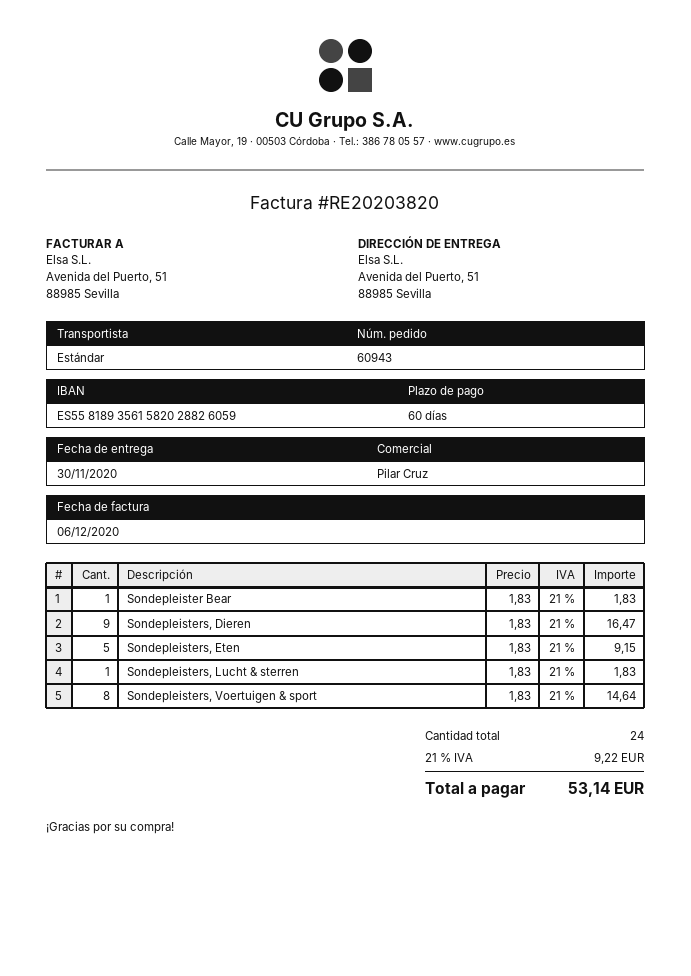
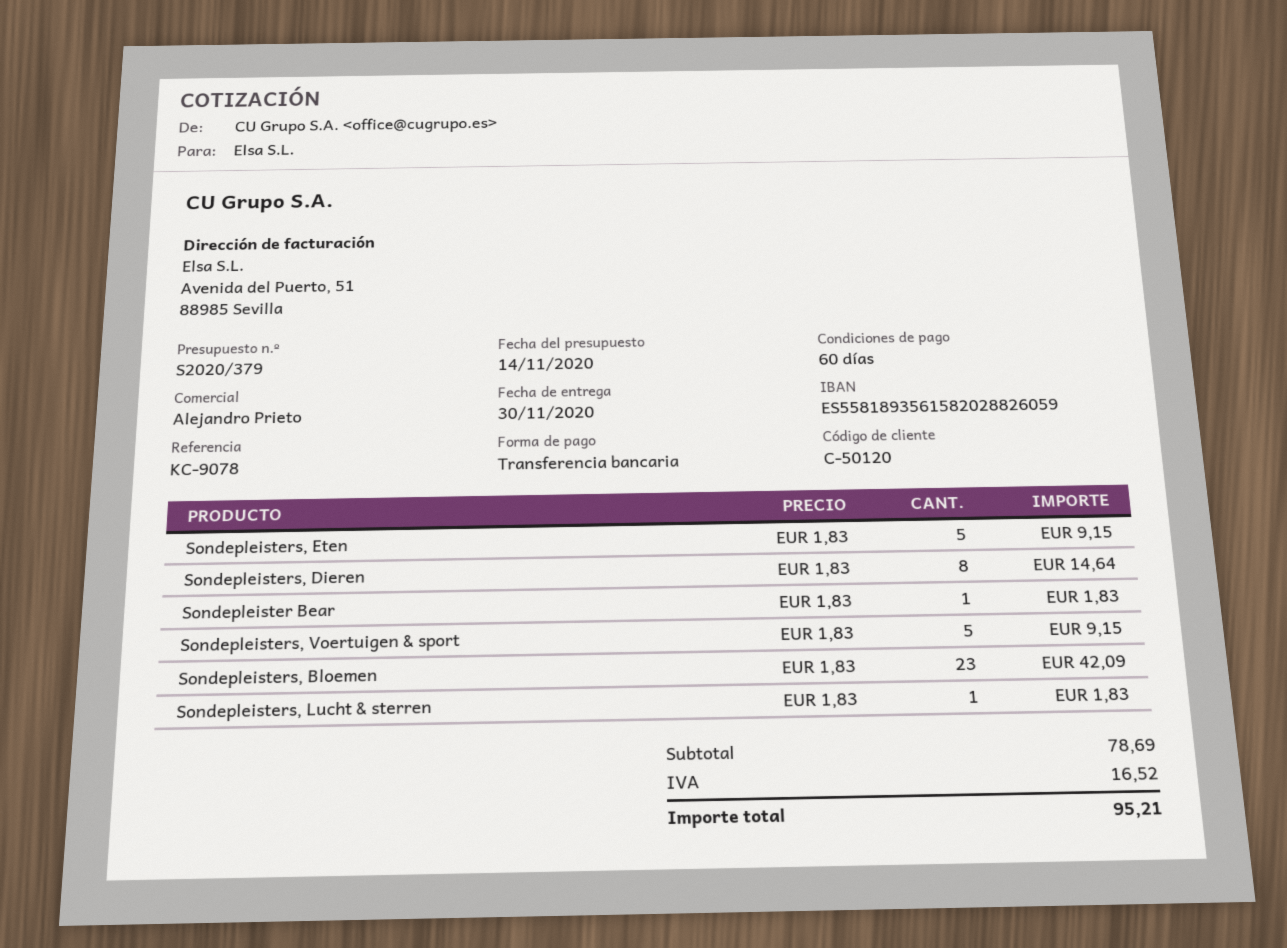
sales rep: Pilar Cruz -> Alejandro Prieto
Sondepleisters, Dieren: 9 x 1.83 = 16.47 -> 8 x 1.83 = 14.64
Sondepleisters, Voertuigen & sport: 8 x 1.83 = 14.64 -> 5 x 1.83 = 9.15
Sondepleisters, Bloemen: none -> 23 x 1.83 = 42.09
tax: 9.22 -> 16.52
total: 53.14 -> 95.21

